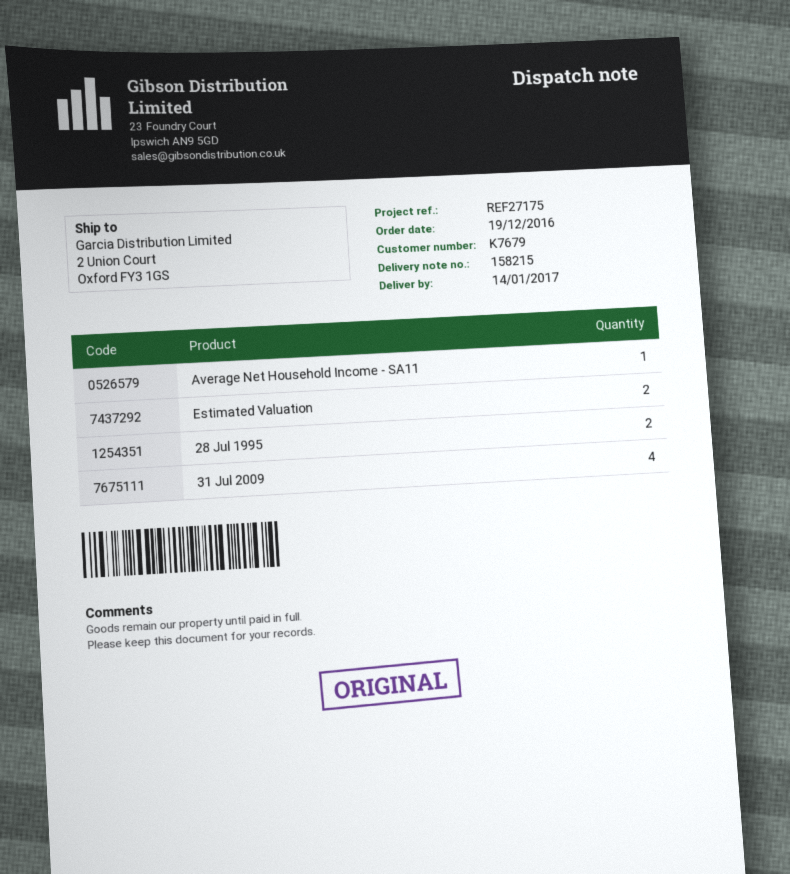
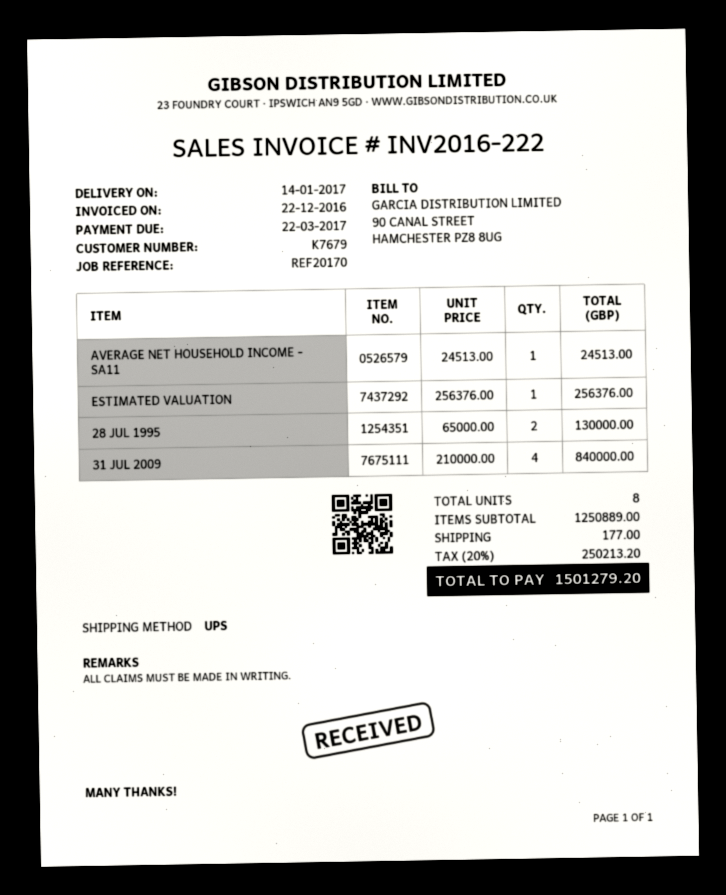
reference: REF27175 -> REF20170
Estimated Valuation: 2 -> 1

